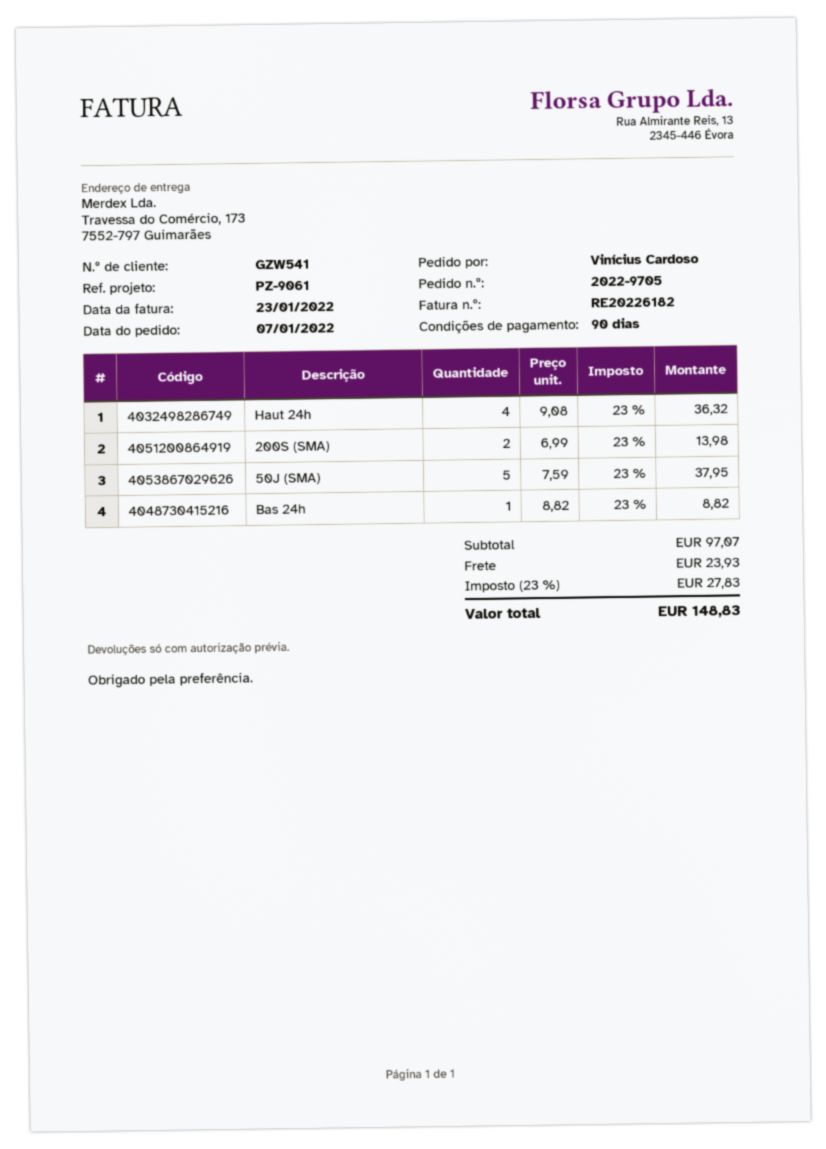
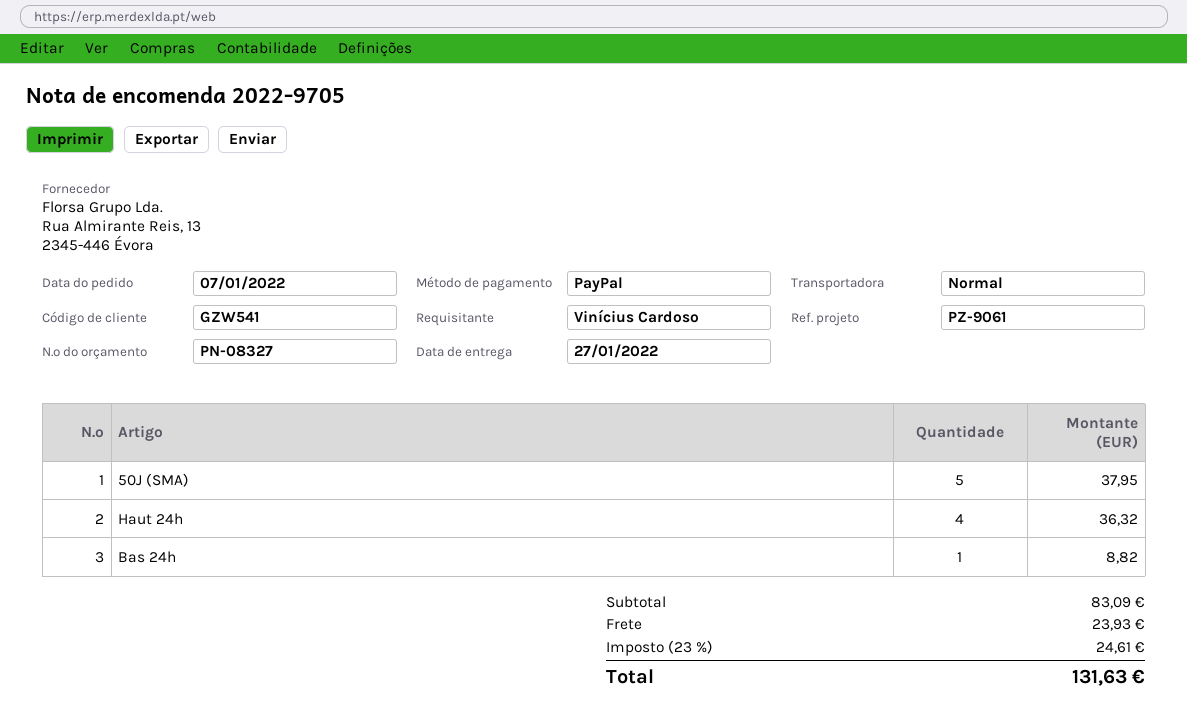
200S (SMA): 2 for 13.98 -> none
subtotal: 97.07 -> 83.09
tax: 23% = 27.83 -> 23% = 24.61
total: 148.83 -> 131.63

